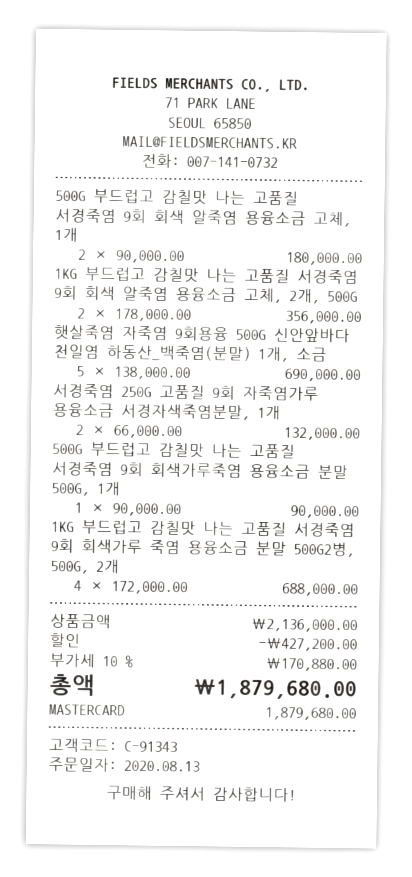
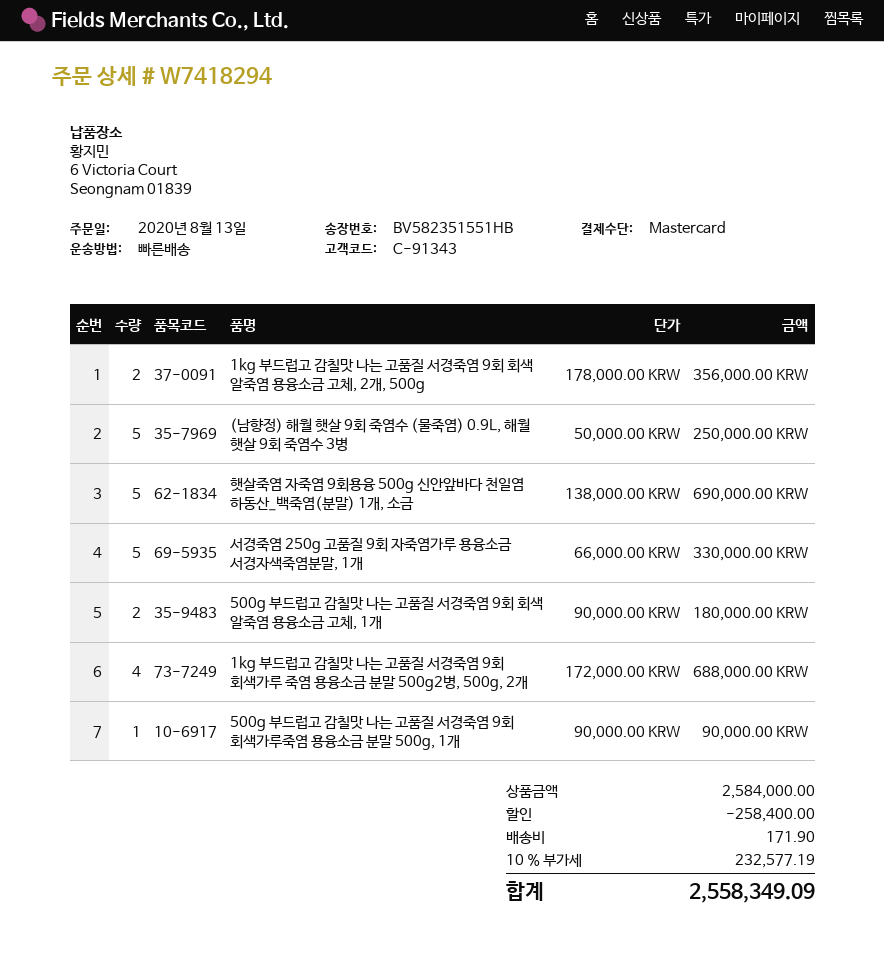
서경죽염 250G 고품질 9회 자죽염가루 용융소금 서경자색죽염분말, 1개: 2 x 66000.00 = 132000.00 -> 5 x 66000.00 = 330000.00
(남향정) 해월 햇살 9회 죽염수 (물죽염) 0.9L, 해월 햇살 9회 죽염수 3병: none -> 5 x 50000.00 = 250000.00
subtotal: 2136000.00 -> 2584000.00
discount: 427200.00 -> 258400.00
shipping: none -> 171.90
tax: 10% = 170880.00 -> 10% = 232577.19
total: 1879680.00 -> 2558349.09

